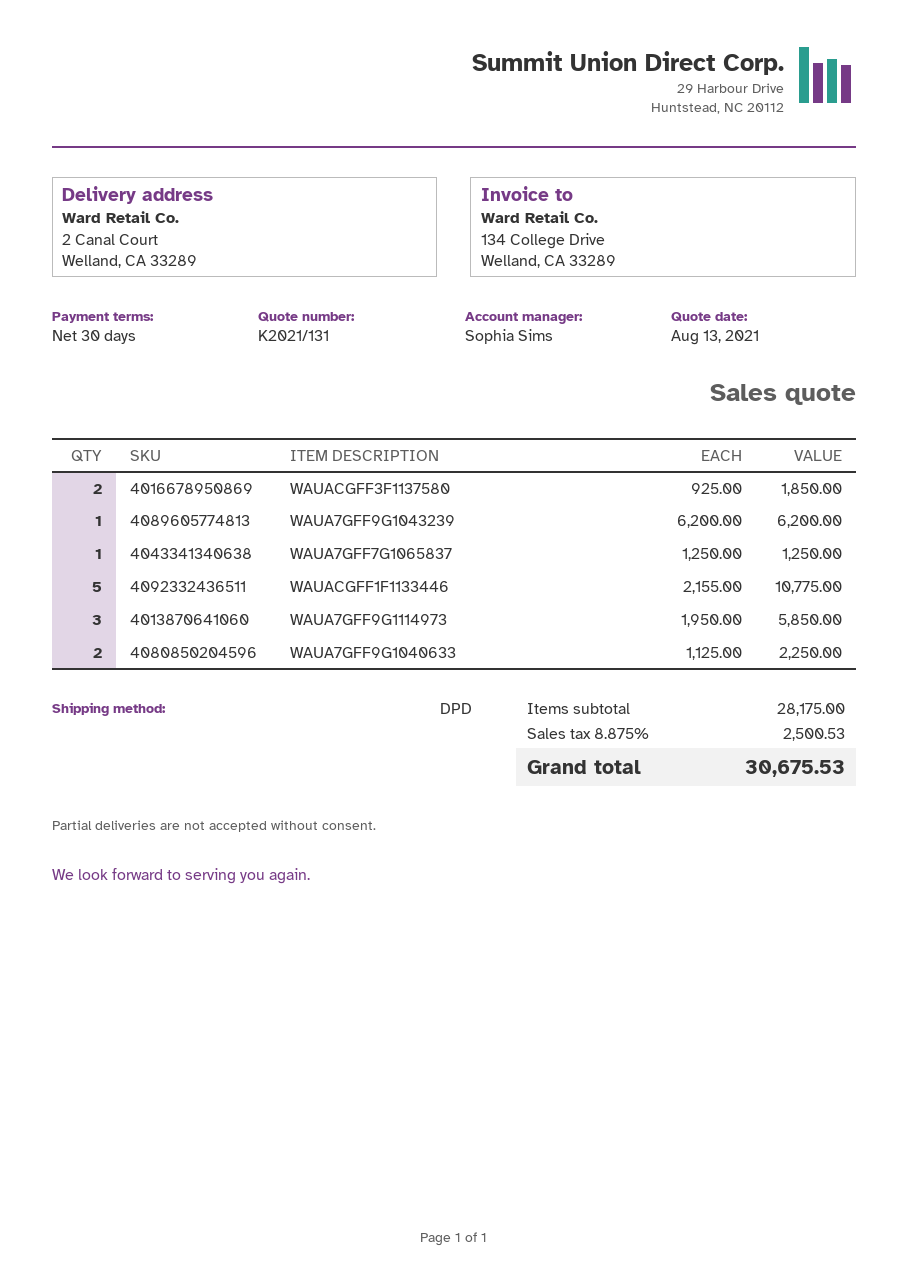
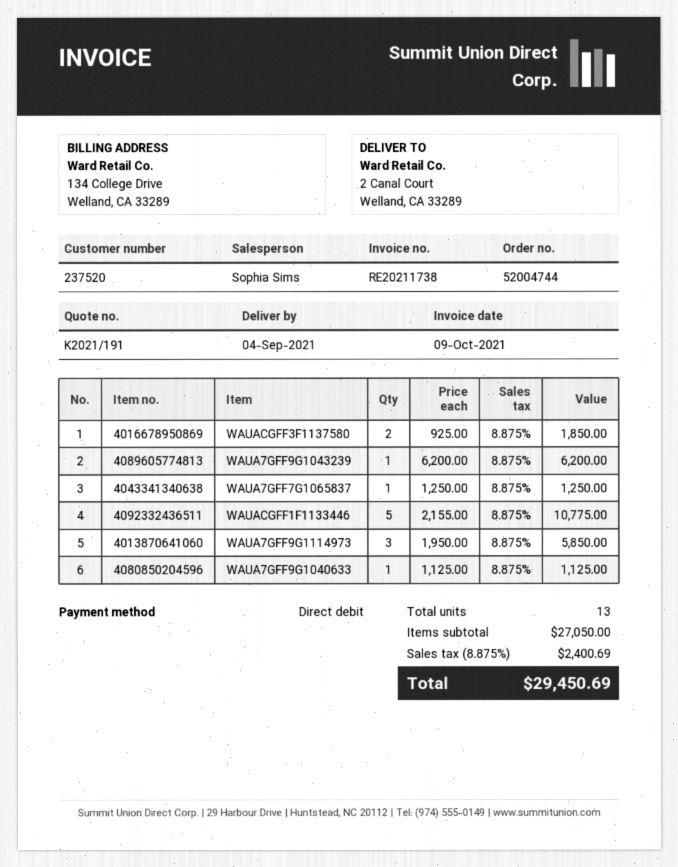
quote number: K2021/131 -> K2021/191
WAUA7GFF9G1040633: 2 x 1125.00 = 2250.00 -> 1 x 1125.00 = 1125.00
subtotal: 28175.00 -> 27050.00
tax: 8.875% = 2500.53 -> 8.875% = 2400.69
total: 30675.53 -> 29450.69

